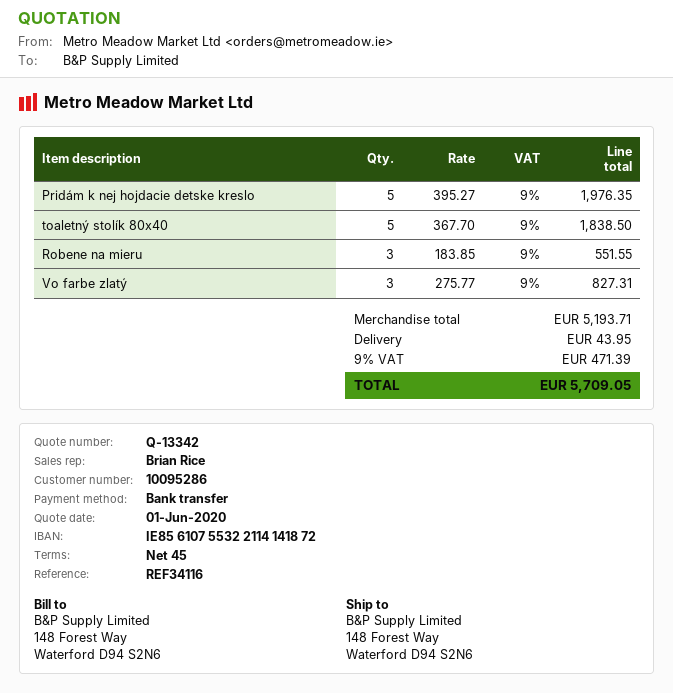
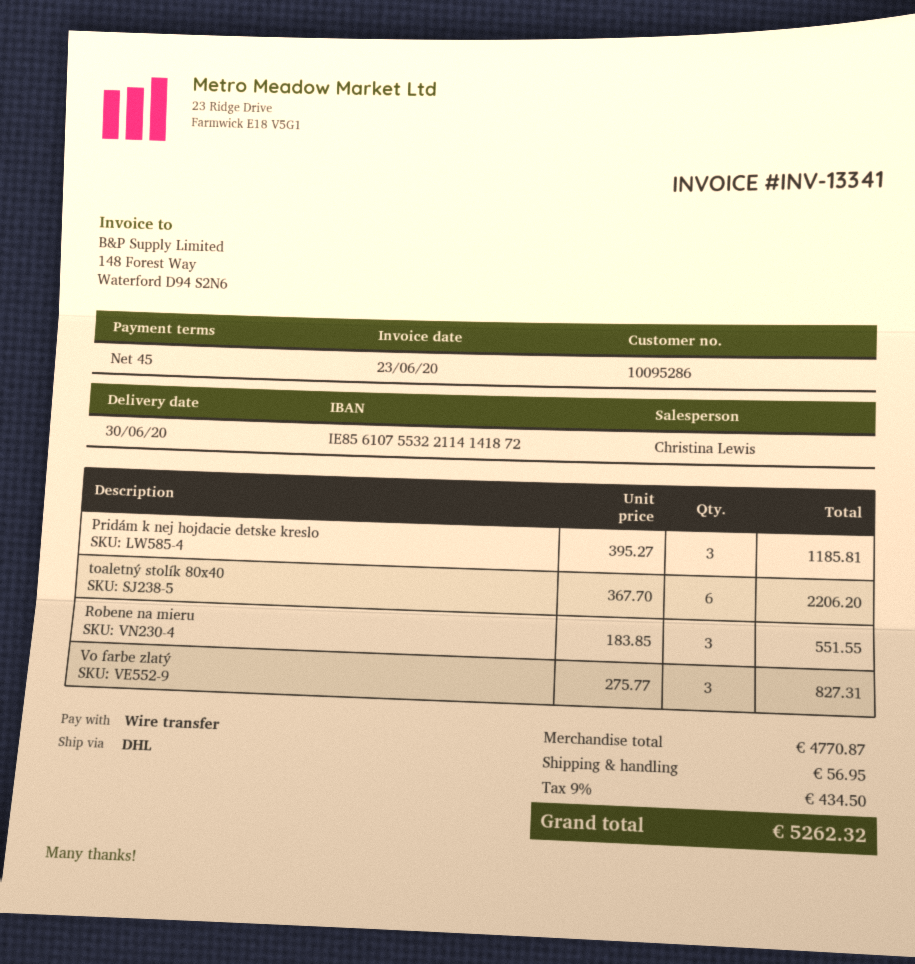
sales rep: Brian Rice -> Christina Lewis
Pridám k nej hojdacie detske kreslo: 5 x 395.27 = 1976.35 -> 3 x 395.27 = 1185.81
toaletný stolík 80x40: 5 x 367.70 = 1838.50 -> 6 x 367.70 = 2206.20
subtotal: 5193.71 -> 4770.87
shipping: 43.95 -> 56.95
tax: 9% = 471.39 -> 9% = 434.50
total: 5709.05 -> 5262.32

